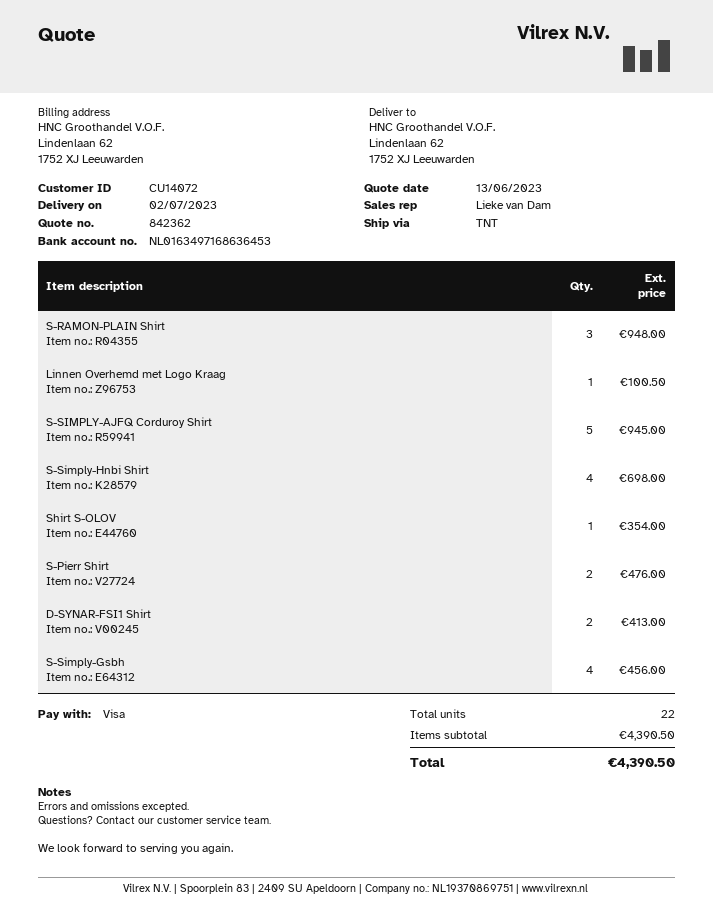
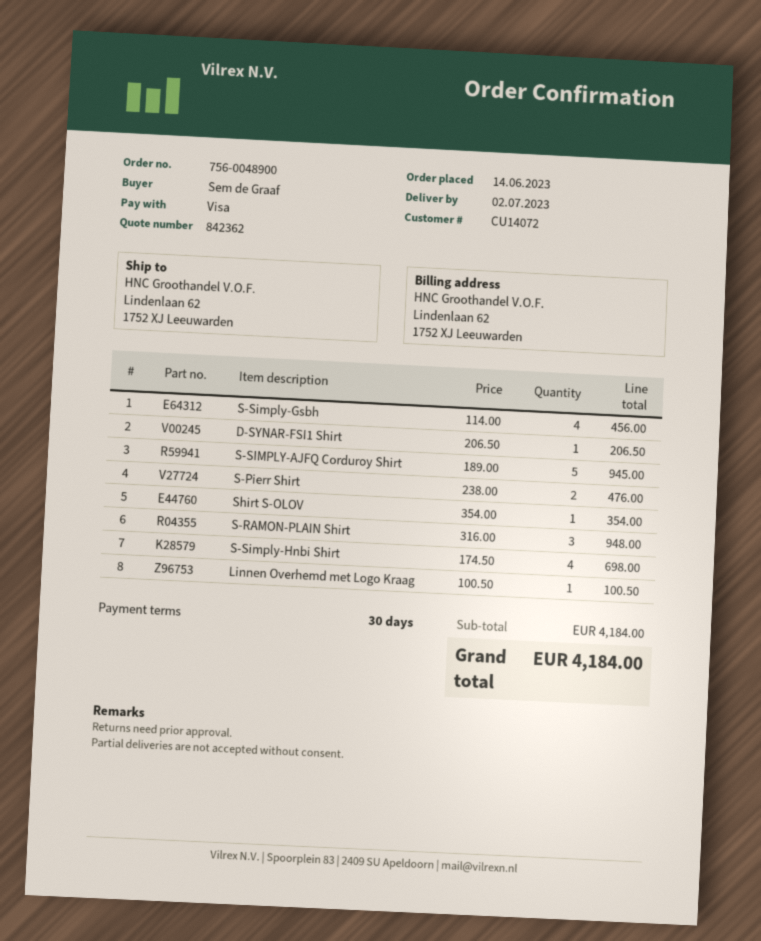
D-SYNAR-FSI1 Shirt: 2 for 413.00 -> 1 for 206.50
subtotal: 4390.50 -> 4184.00
total: 4390.50 -> 4184.00

